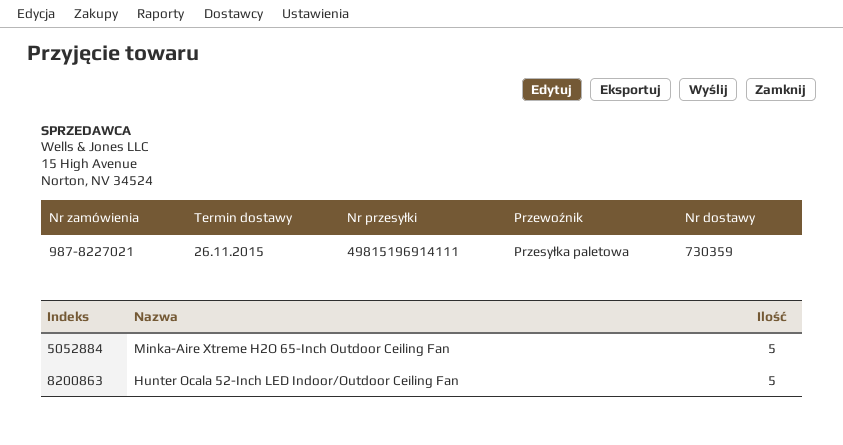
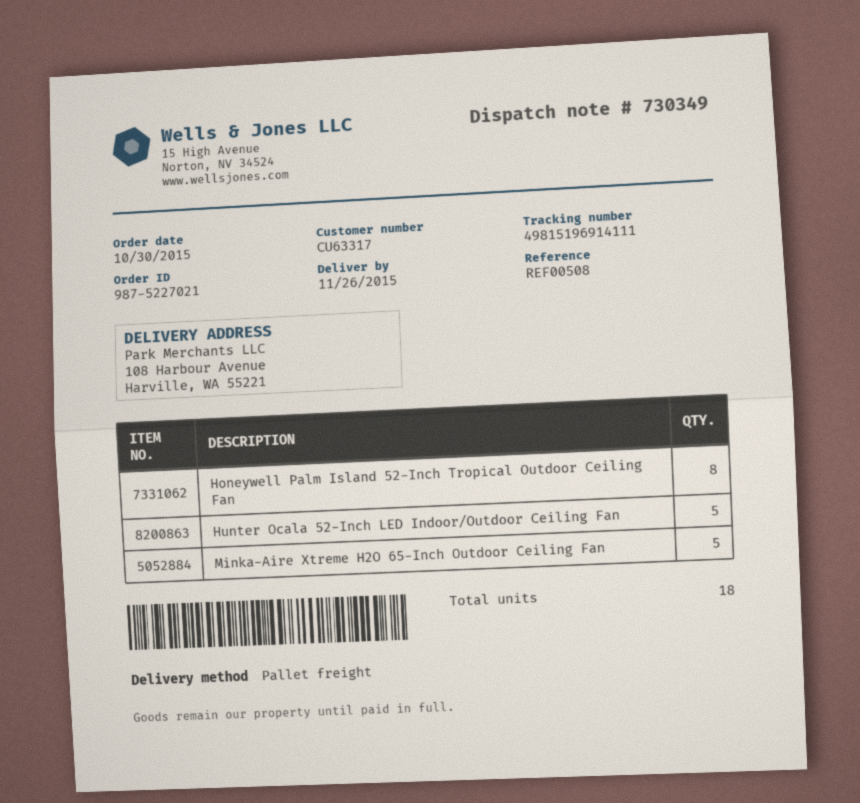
order number: 987-8227021 -> 987-5227021
delivery note number: 730359 -> 730349
Honeywell Palm Island 52-Inch Tropical Outdoor Ceiling Fan: none -> 8

